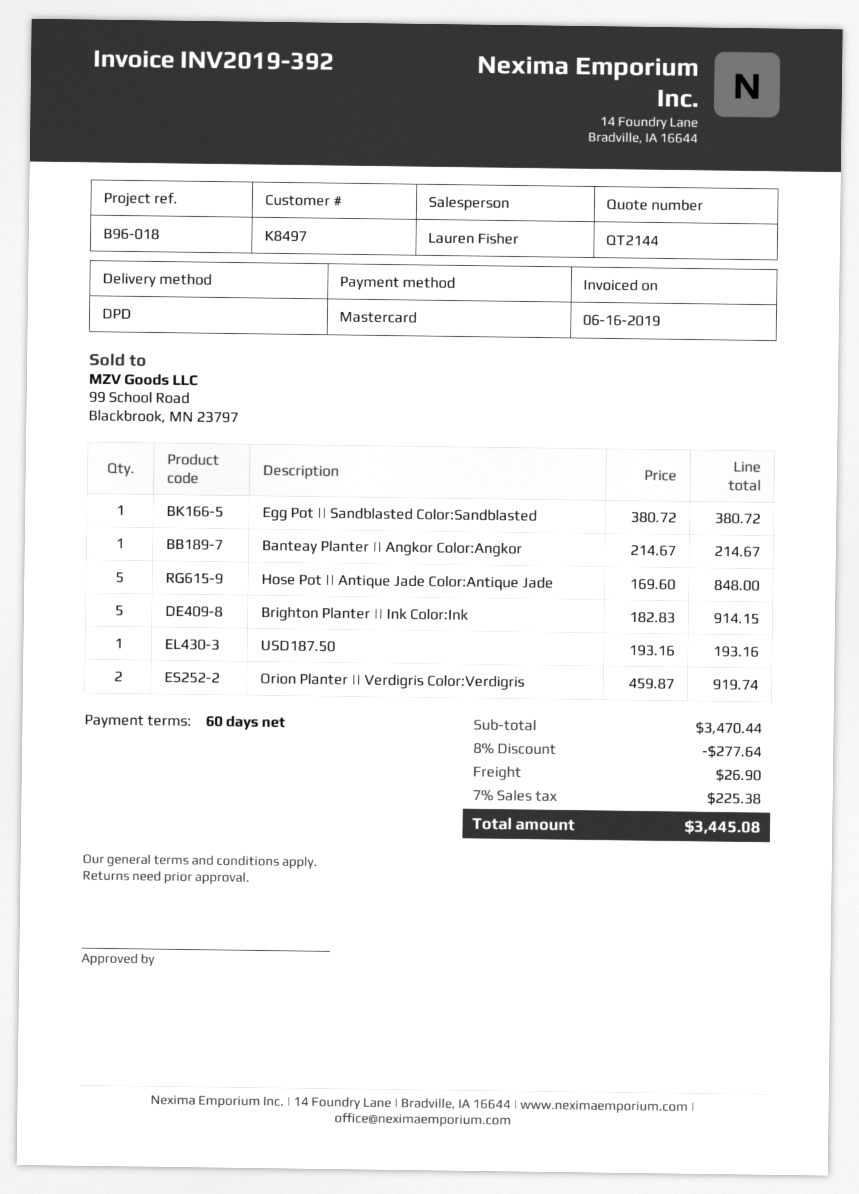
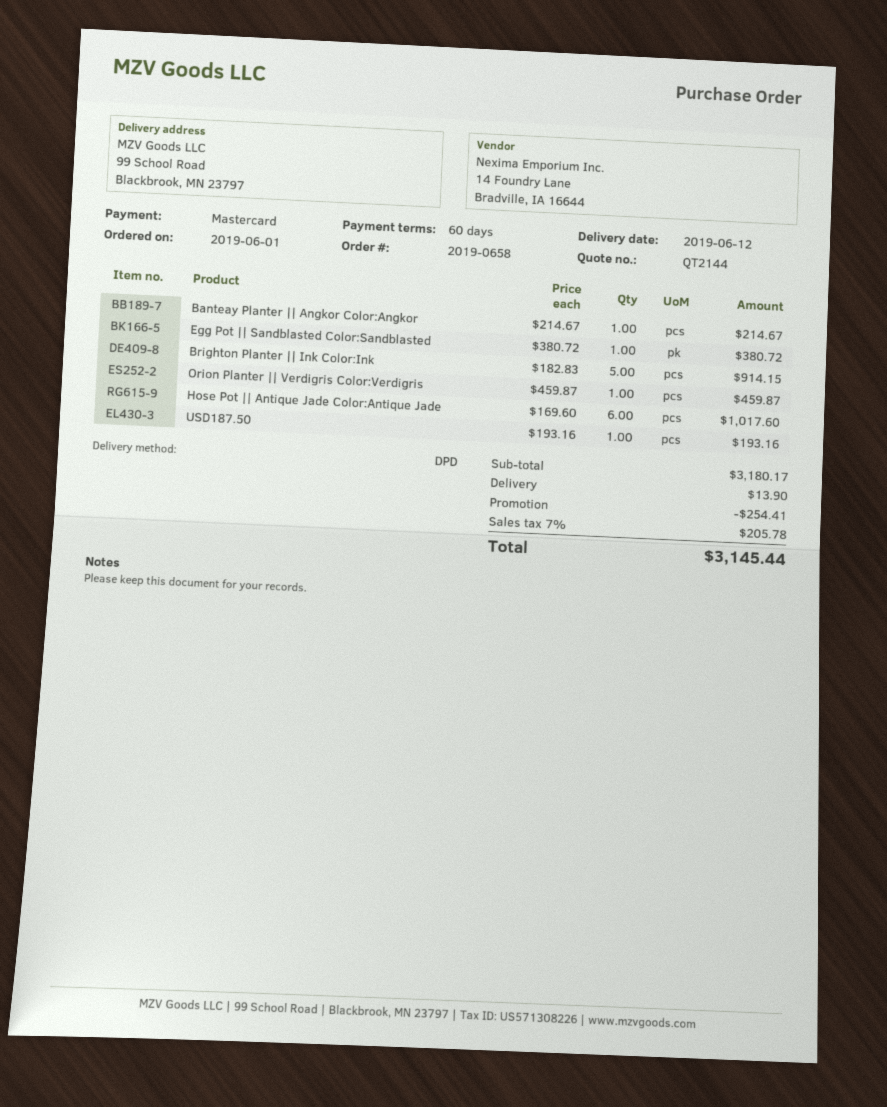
Hose Pot || Antique Jade Color:Antique Jade: 5 x 169.60 = 848.00 -> 6 x 169.60 = 1017.60
Orion Planter || Verdigris Color:Verdigris: 2 x 459.87 = 919.74 -> 1 x 459.87 = 459.87
subtotal: 3470.44 -> 3180.17
discount: 277.64 -> 254.41
shipping: 26.90 -> 13.90
tax: 7% = 225.38 -> 7% = 205.78
total: 3445.08 -> 3145.44

